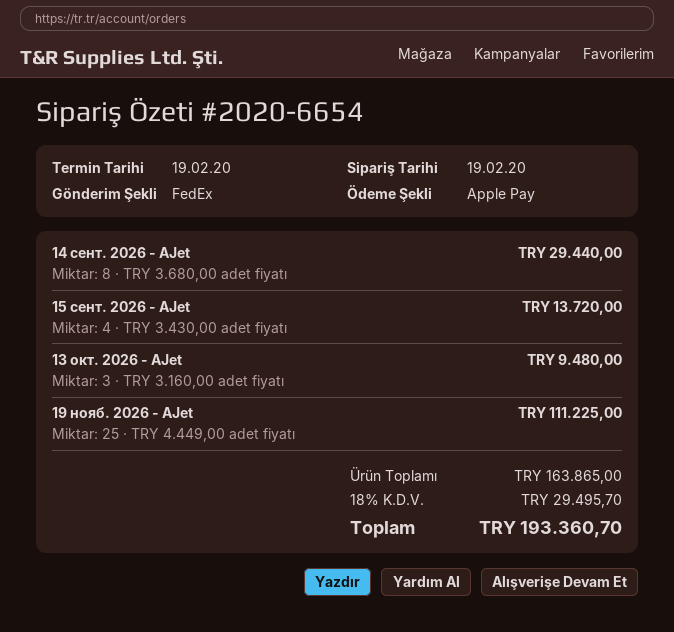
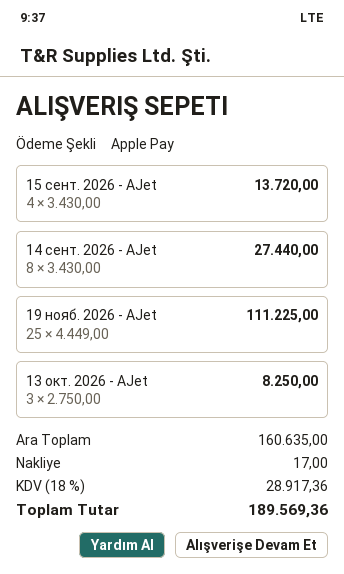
14 сент. 2026 - AJet: 8 x 3680.00 = 29440.00 -> 8 x 3430.00 = 27440.00
13 окт. 2026 - AJet: 3 x 3160.00 = 9480.00 -> 3 x 2750.00 = 8250.00
subtotal: 163865.00 -> 160635.00
shipping: none -> 17.00
tax: 18% = 29495.70 -> 18% = 28917.36
total: 193360.70 -> 189569.36

